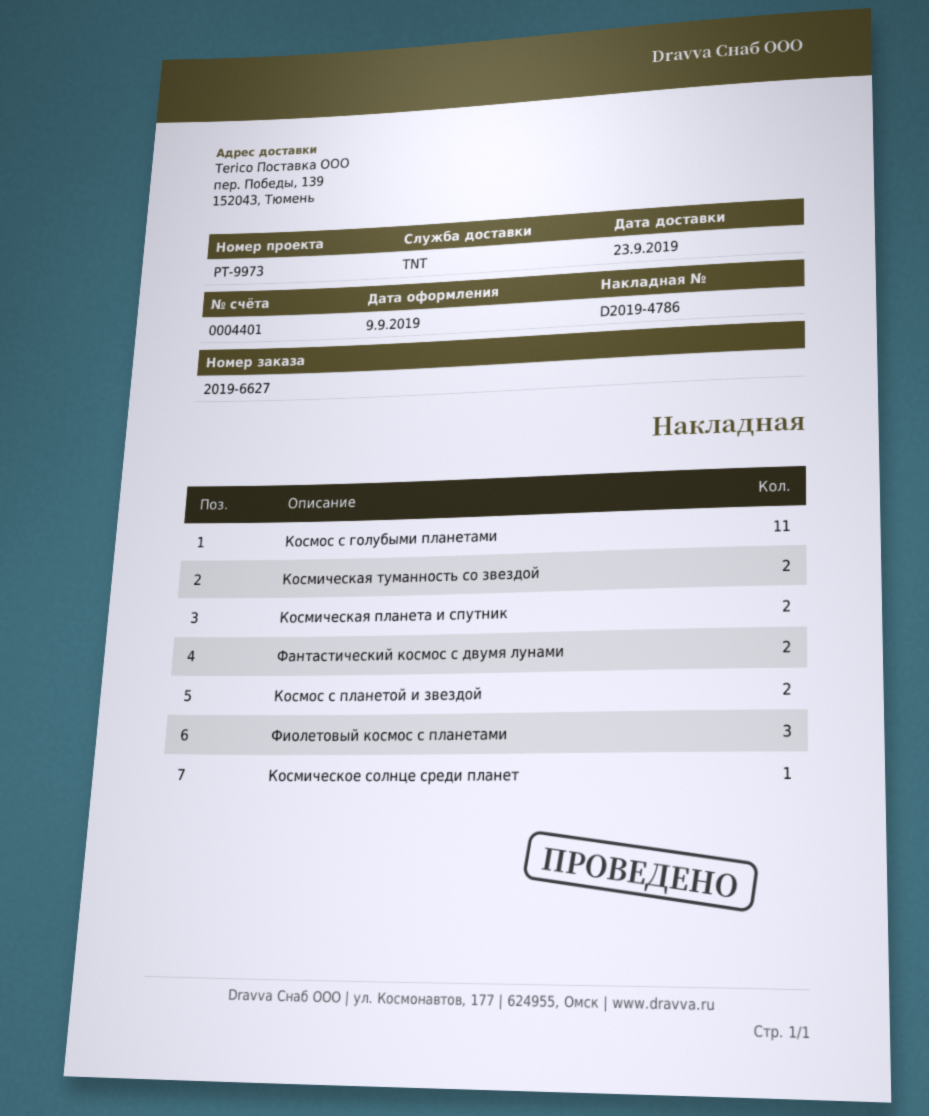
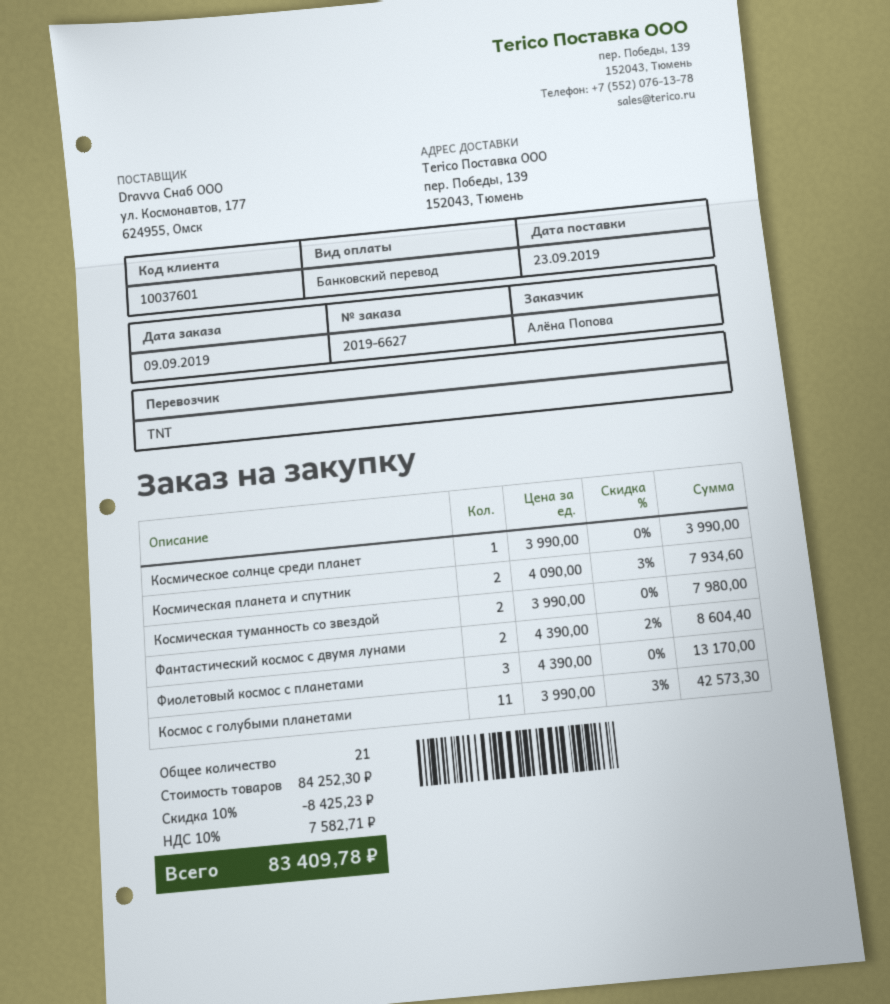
Космос с планетой и звездой: 2 -> none

